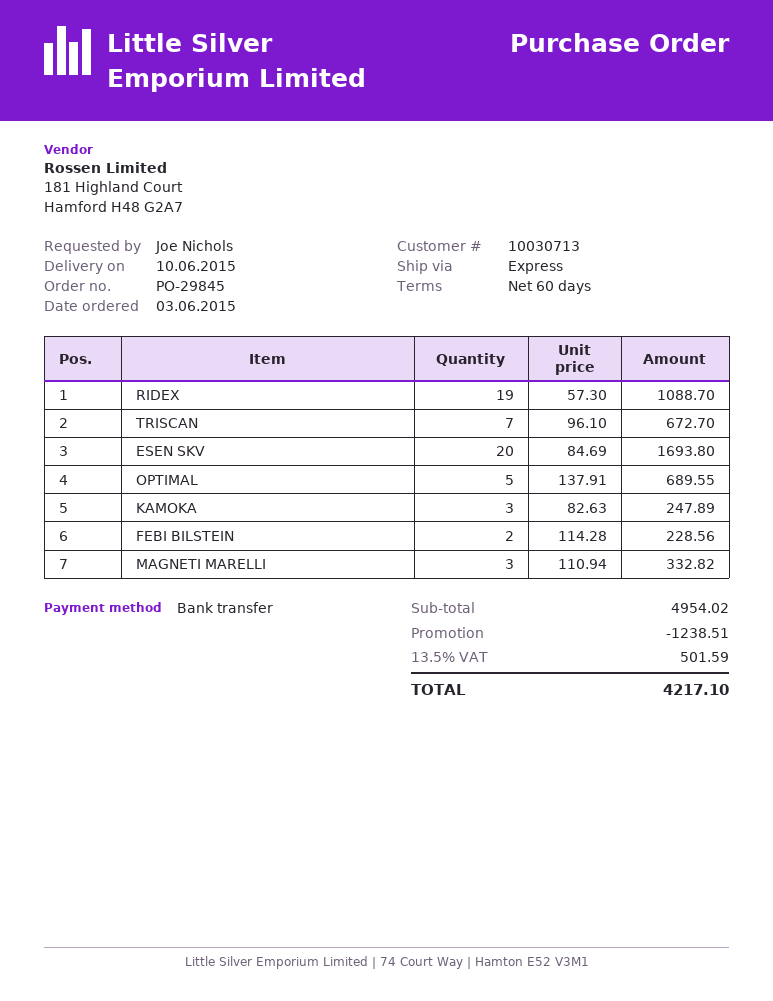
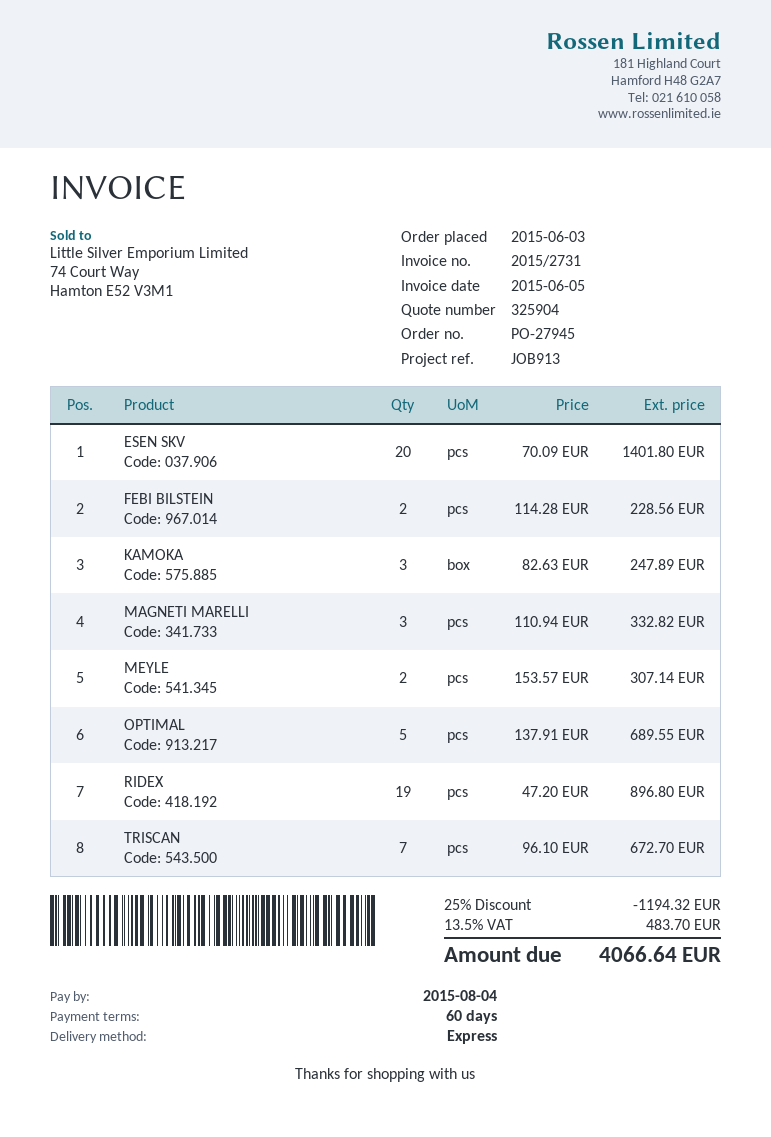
order number: PO-29845 -> PO-27945
RIDEX: 19 x 57.30 = 1088.70 -> 19 x 47.20 = 896.80
ESEN SKV: 20 x 84.69 = 1693.80 -> 20 x 70.09 = 1401.80
MEYLE: none -> 2 x 153.57 = 307.14
discount: 1238.51 -> 1194.32
tax: 13.5% = 501.59 -> 13.5% = 483.70
total: 4217.10 -> 4066.64

